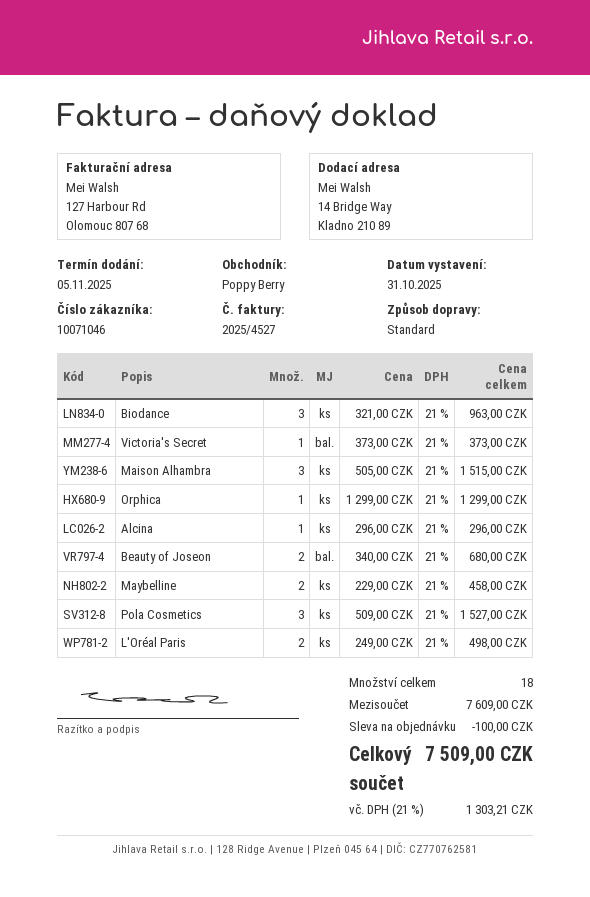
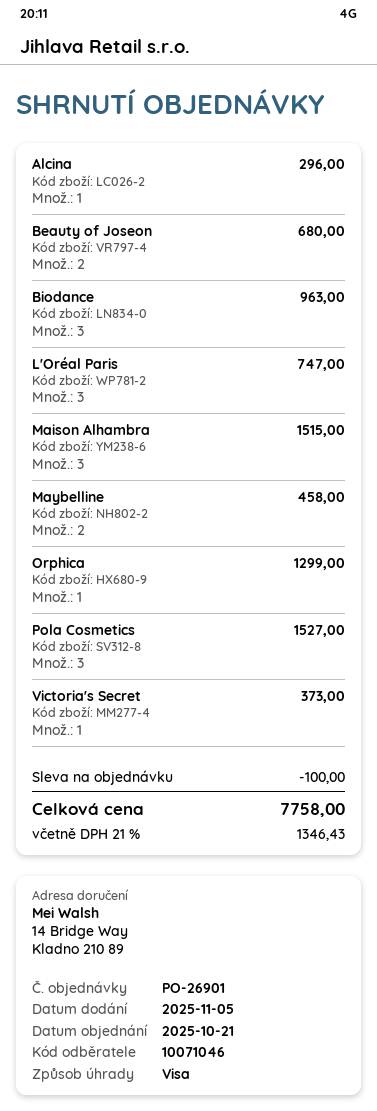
L'Oréal Paris: 2 for 498.00 -> 3 for 747.00
tax: 21% = 1303.21 -> 21% = 1346.43
total: 7509.00 -> 7758.00

